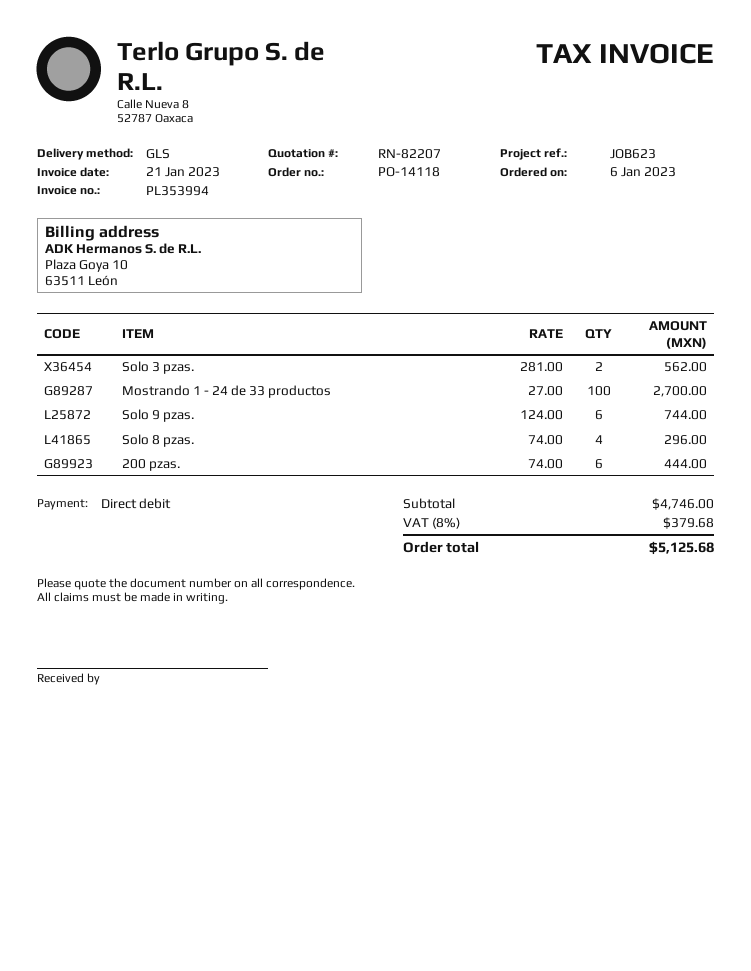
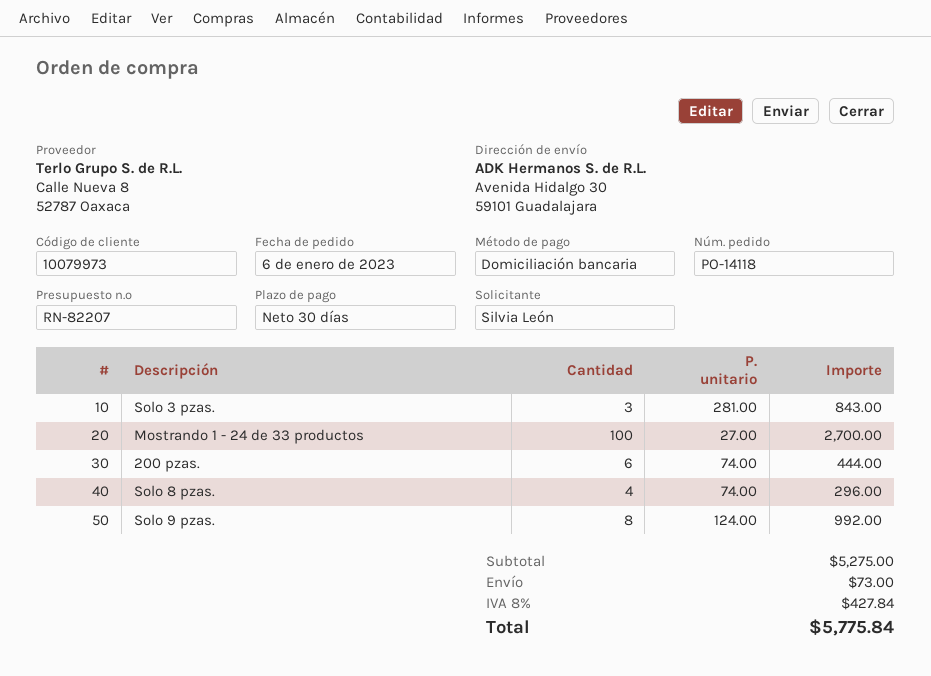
Solo 3 pzas.: 2 x 281.00 = 562.00 -> 3 x 281.00 = 843.00
Solo 9 pzas.: 6 x 124.00 = 744.00 -> 8 x 124.00 = 992.00
subtotal: 4746.00 -> 5275.00
shipping: none -> 73.00
tax: 8% = 379.68 -> 8% = 427.84
total: 5125.68 -> 5775.84

